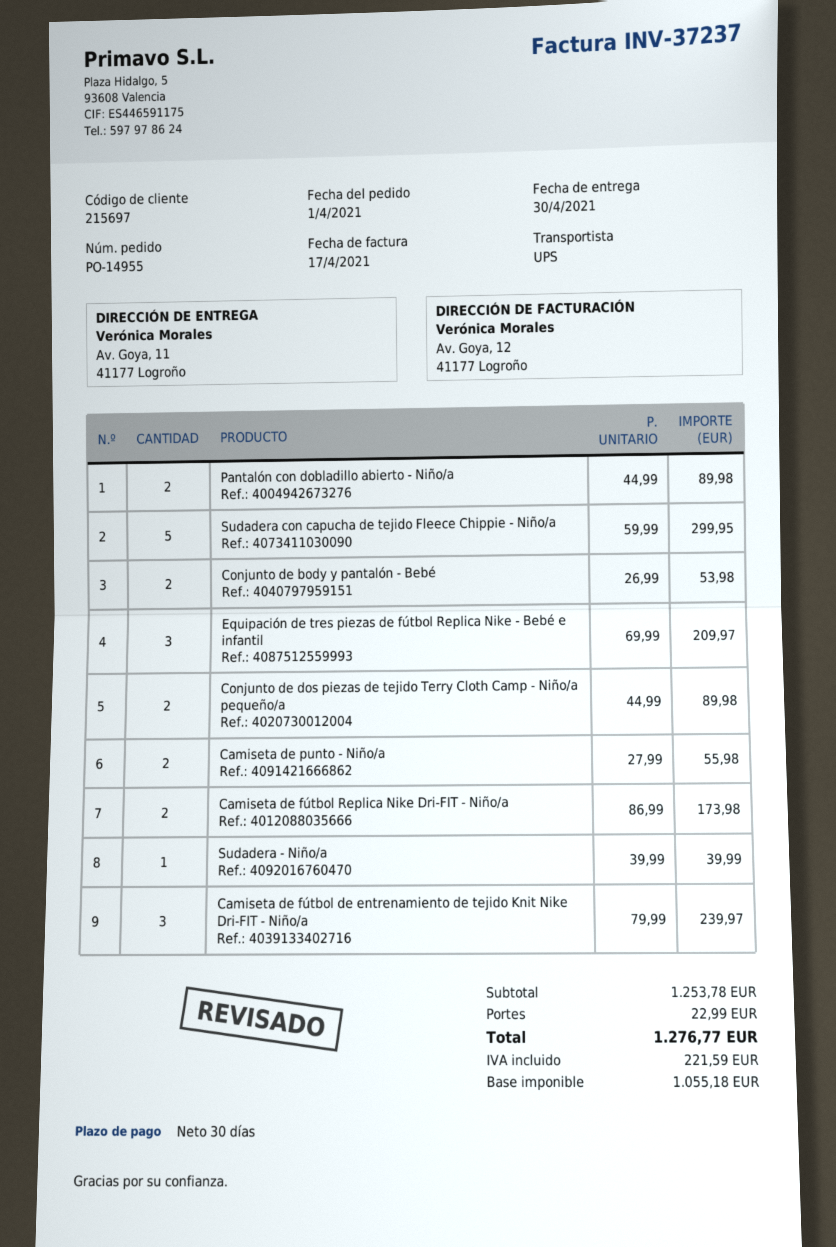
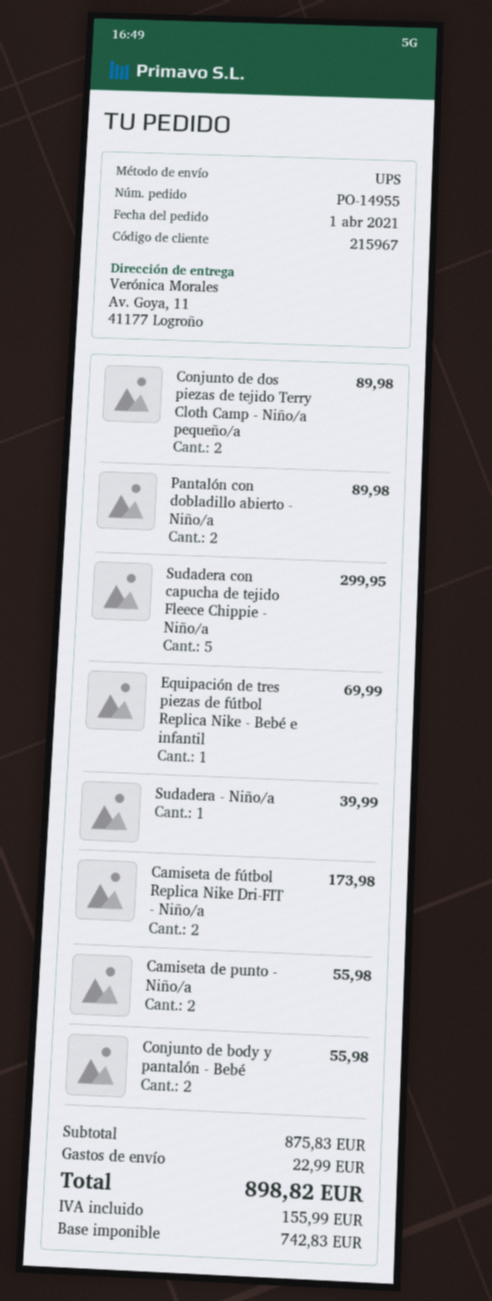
customer number: 215697 -> 215967
Conjunto de body y pantalón - Bebé: 2 for 53.98 -> 2 for 55.98
Equipación de tres piezas de fútbol Replica Nike - Bebé e infantil: 3 for 209.97 -> 1 for 69.99
Camiseta de fútbol de entrenamiento de tejido Knit Nike Dri-FIT - Niño/a: 3 for 239.97 -> none
subtotal: 1253.78 -> 875.83
net: 1055.18 -> 742.83
tax: 221.59 -> 155.99
total: 1276.77 -> 898.82

